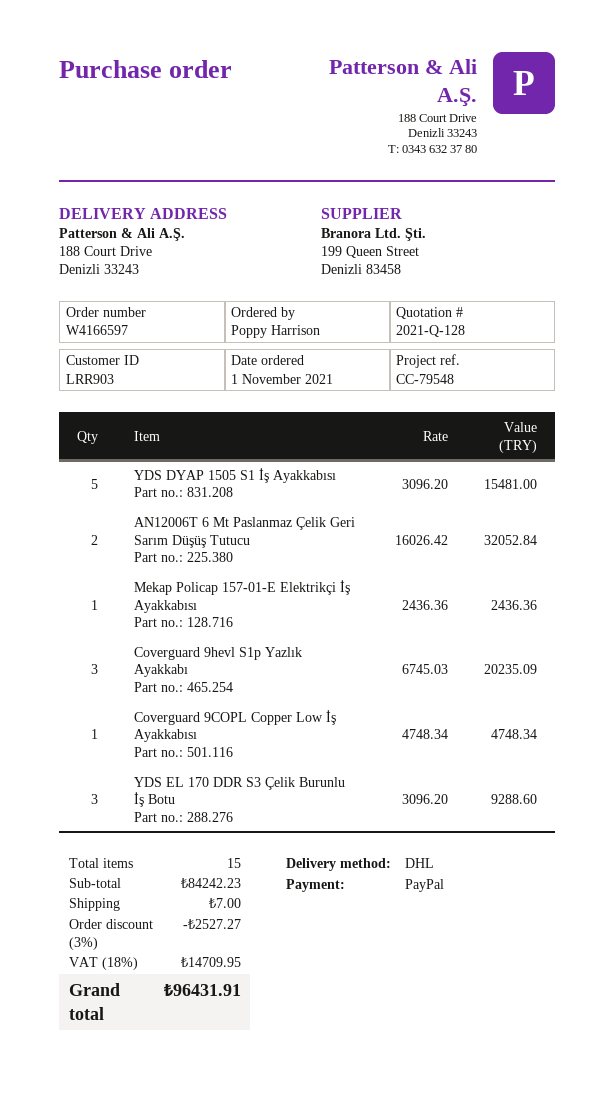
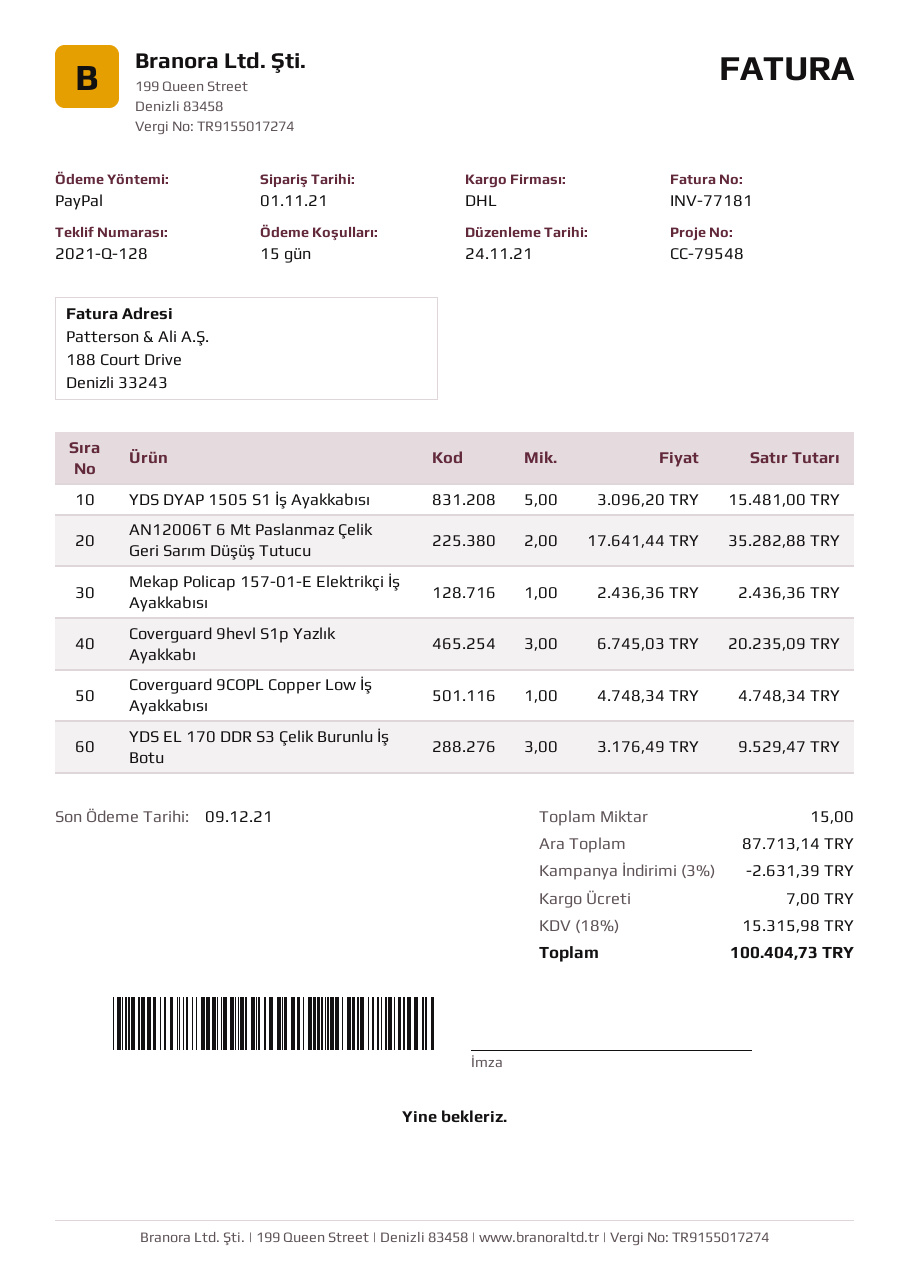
AN12006T 6 Mt Paslanmaz Çelik Geri Sarım Düşüş Tutucu: 2 x 16026.42 = 32052.84 -> 2 x 17641.44 = 35282.88
YDS EL 170 DDR S3 Çelik Burunlu İş Botu: 3 x 3096.20 = 9288.60 -> 3 x 3176.49 = 9529.47
subtotal: 84242.23 -> 87713.14
discount: 3% = 2527.27 -> 3% = 2631.39
tax: 18% = 14709.95 -> 18% = 15315.98
total: 96431.91 -> 100404.73

